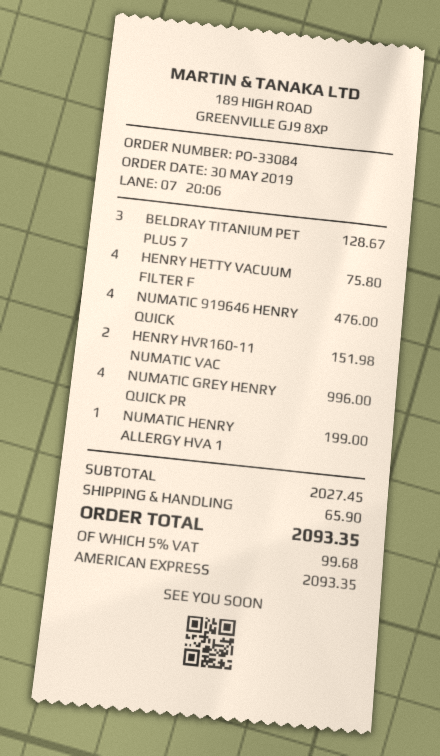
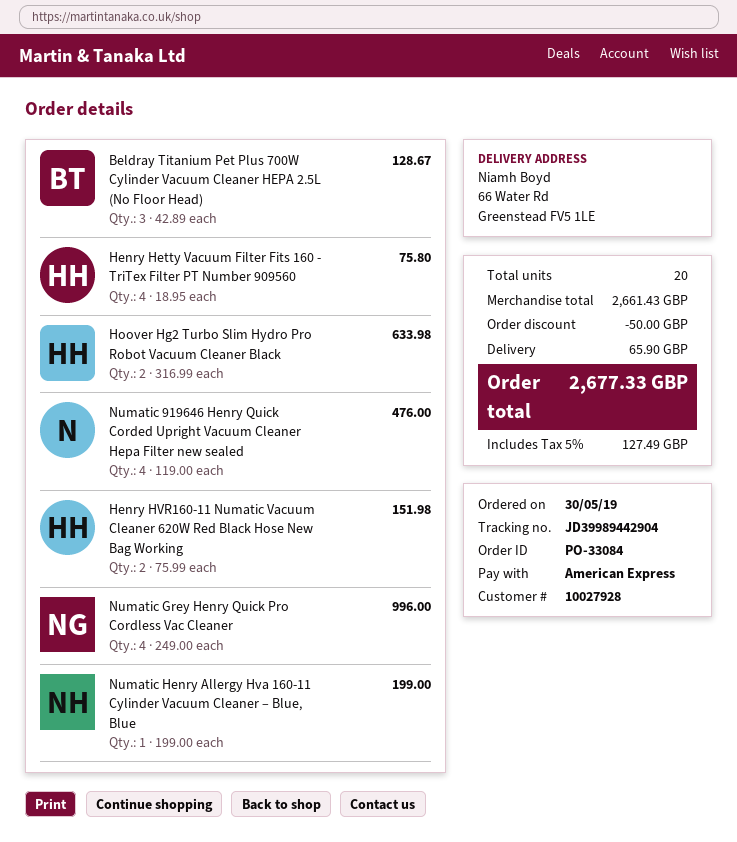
Hoover Hg2 Turbo Slim Hydro Pro Robot Vacuum Cleaner Black: none -> 2 for 633.98
subtotal: 2027.45 -> 2661.43
discount: none -> 50.00
tax: 5% = 99.68 -> 5% = 127.49
total: 2093.35 -> 2677.33

